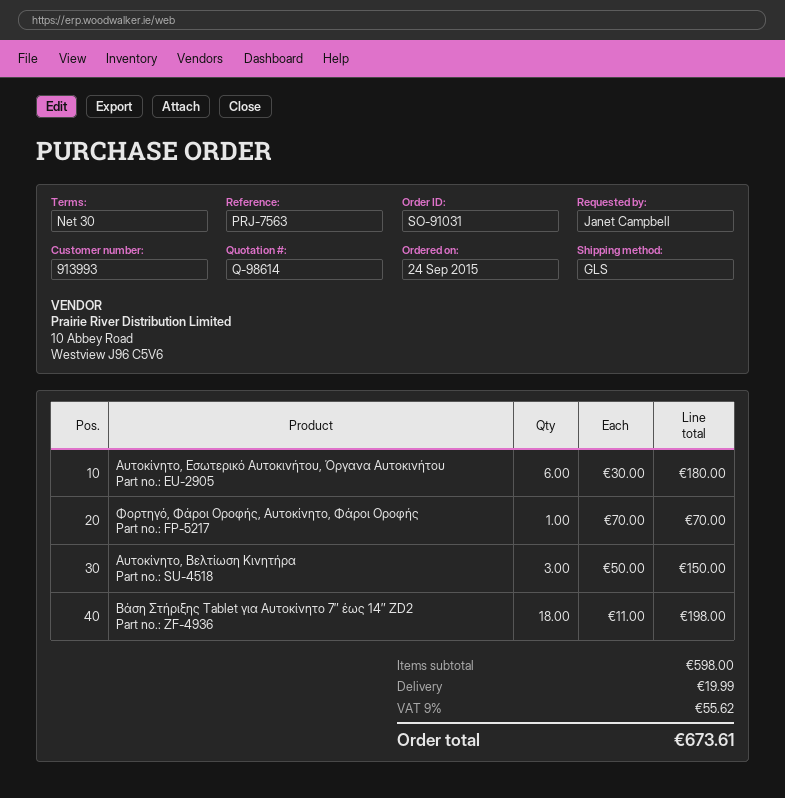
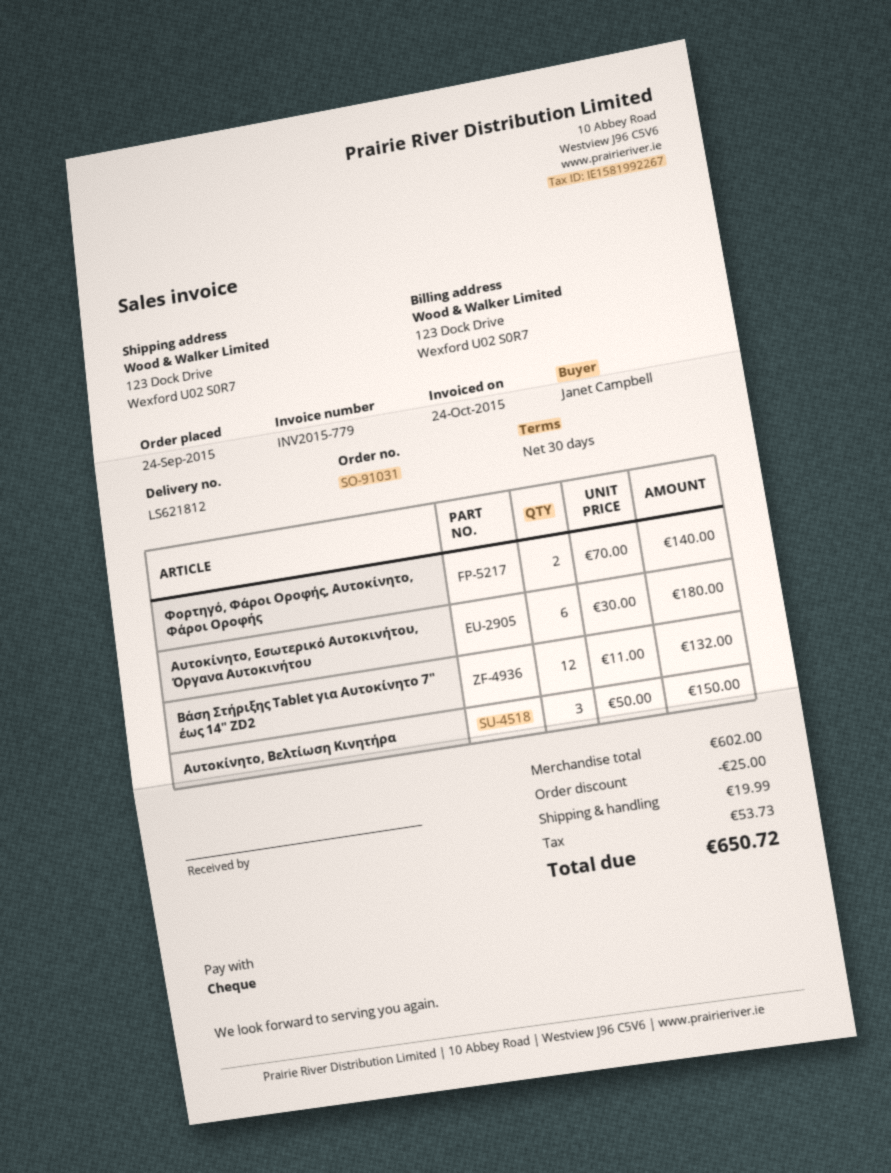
Φορτηγό, Φάροι Οροφής, Αυτοκίνητο, Φάροι Οροφής: 1 x 70.00 = 70.00 -> 2 x 70.00 = 140.00
Βάση Στήριξης Tablet για Αυτοκίνητο 7″ έως 14″ ZD2: 18 x 11.00 = 198.00 -> 12 x 11.00 = 132.00
subtotal: 598.00 -> 602.00
discount: none -> 25.00
tax: 55.62 -> 53.73
total: 673.61 -> 650.72

